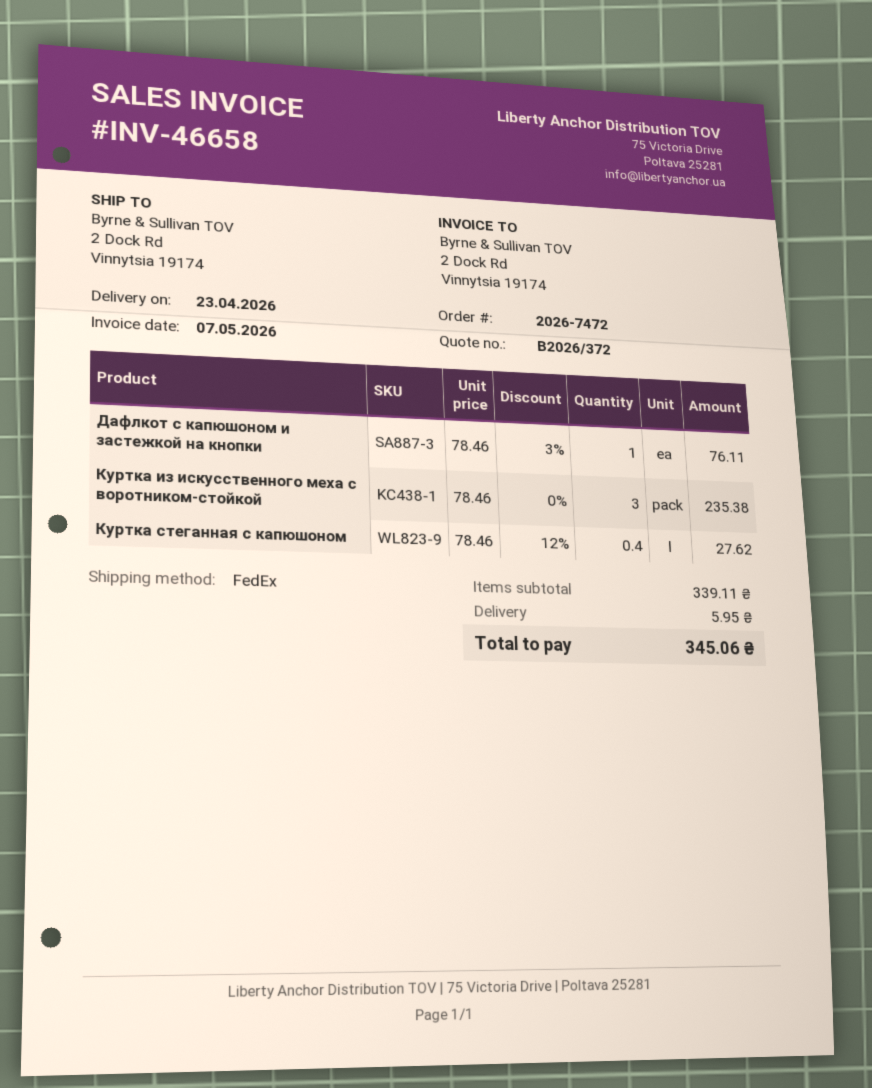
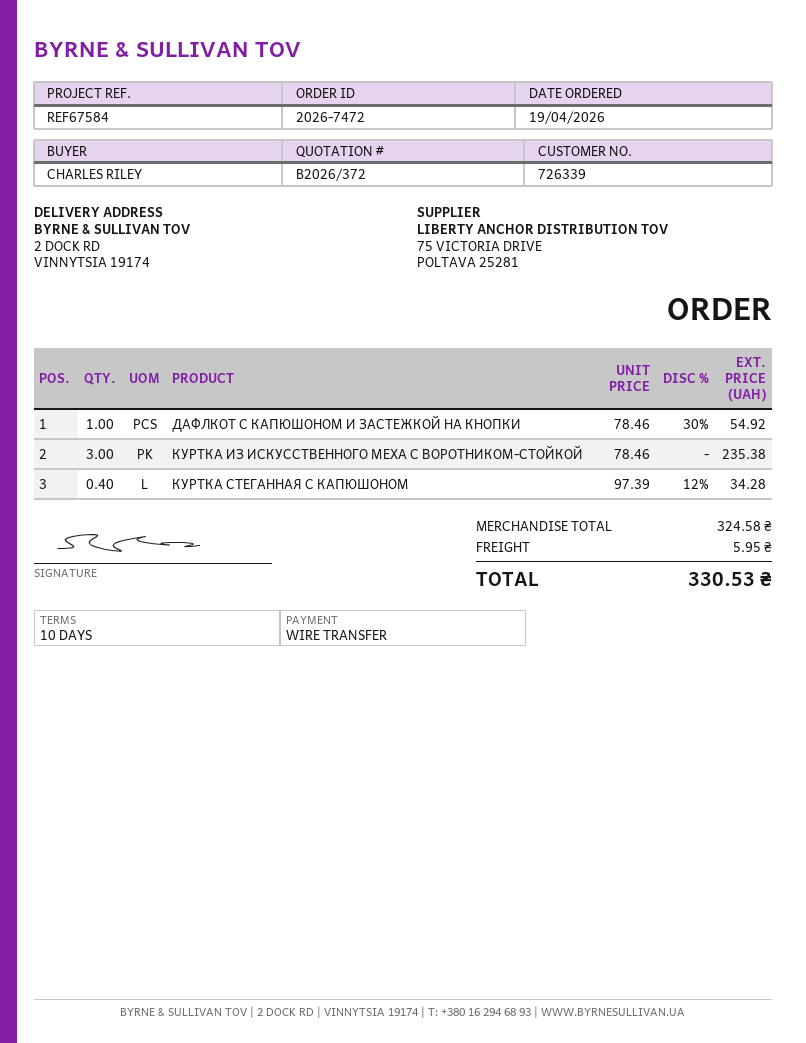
Дафлкот с капюшоном и застежкой на кнопки: 1 x 78.46 - 3% = 76.11 -> 1 x 78.46 - 30% = 54.92
Куртка стеганная с капюшоном: 0.4 x 78.46 - 12% = 27.62 -> 0.4 x 97.39 - 12% = 34.28
subtotal: 339.11 -> 324.58
total: 345.06 -> 330.53

